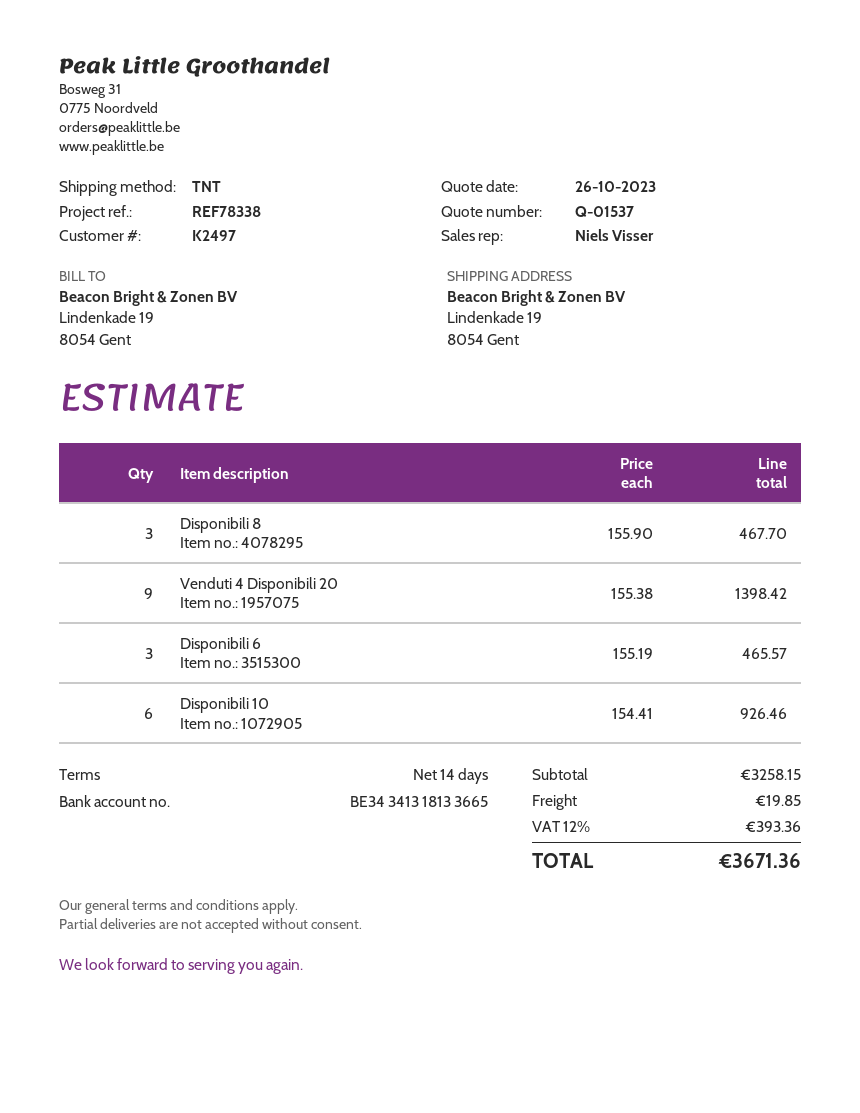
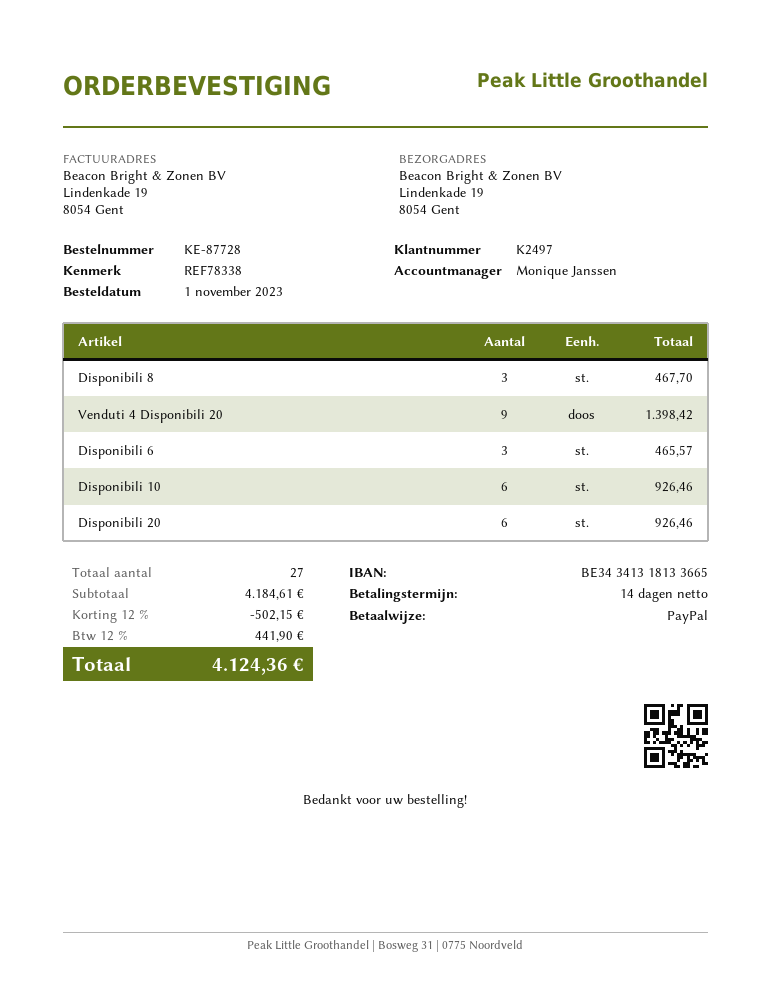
sales rep: Niels Visser -> Monique Janssen
Disponibili 20: none -> 6 for 926.46
subtotal: 3258.15 -> 4184.61
discount: none -> 12% = 502.15
shipping: 19.85 -> none
tax: 12% = 393.36 -> 12% = 441.90
total: 3671.36 -> 4124.36

